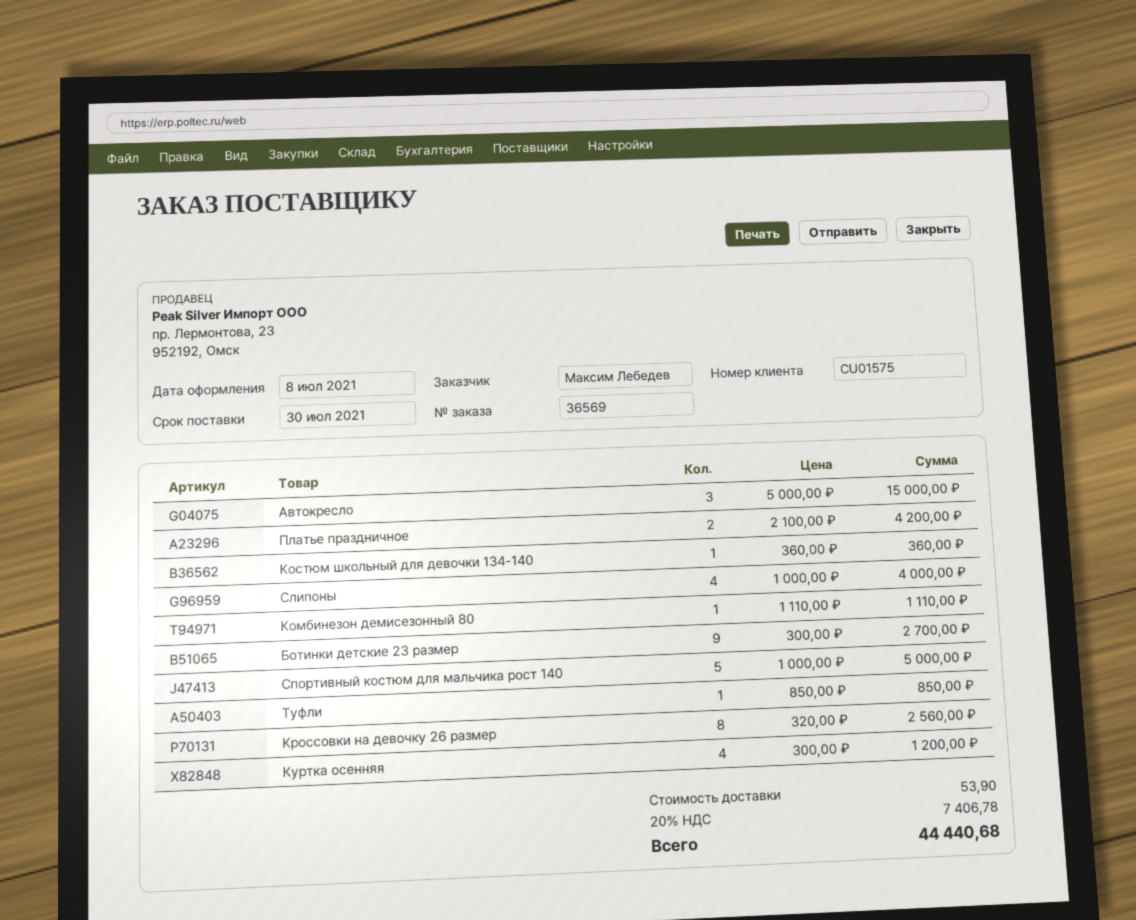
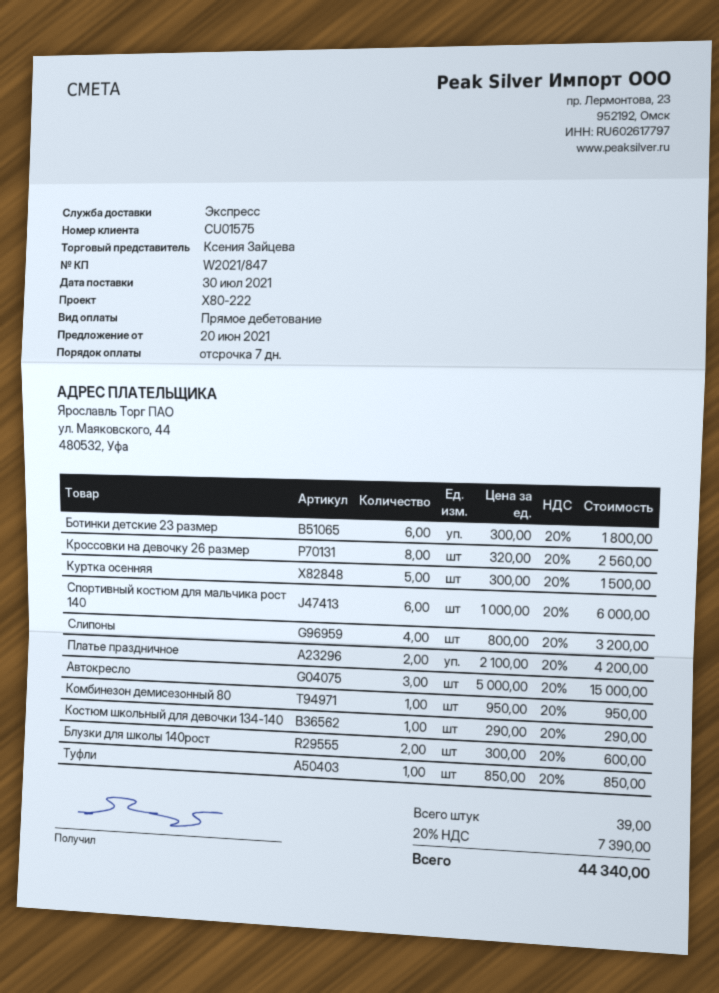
Костюм школьный для девочки 134-140: 1 x 360.00 = 360.00 -> 1 x 290.00 = 290.00
Слипоны: 4 x 1000.00 = 4000.00 -> 4 x 800.00 = 3200.00
Комбинезон демисезонный 80: 1 x 1110.00 = 1110.00 -> 1 x 950.00 = 950.00
Ботинки детские 23 размер: 9 x 300.00 = 2700.00 -> 6 x 300.00 = 1800.00
Спортивный костюм для мальчика рост 140: 5 x 1000.00 = 5000.00 -> 6 x 1000.00 = 6000.00
Куртка осенняя: 4 x 300.00 = 1200.00 -> 5 x 300.00 = 1500.00
Блузки для школы 140рост: none -> 2 x 300.00 = 600.00
shipping: 53.90 -> none
tax: 20% = 7406.78 -> 20% = 7390.00
total: 44440.68 -> 44340.00

